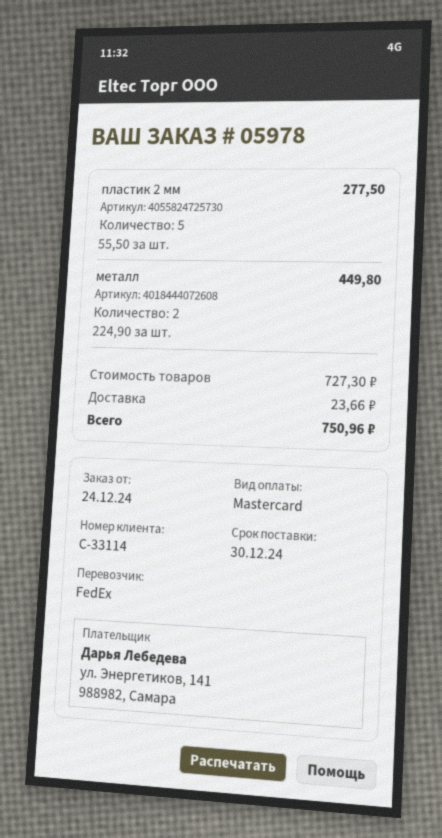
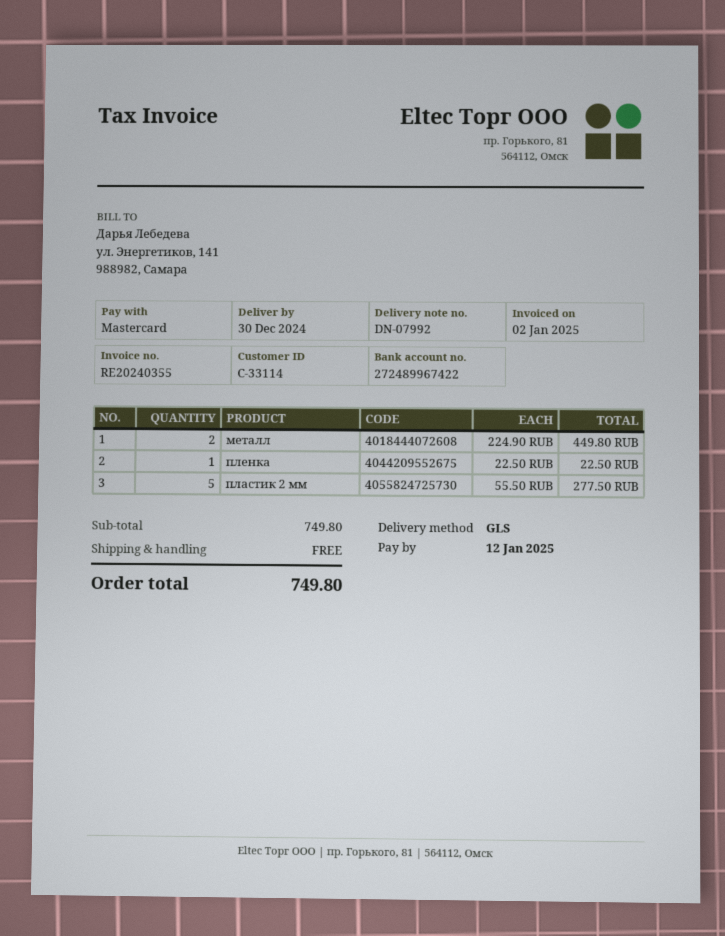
shipping method: FedEx -> GLS
пленка: none -> 1 x 22.50 = 22.50
subtotal: 727.30 -> 749.80
shipping: 23.66 -> 0.00
total: 750.96 -> 749.80

